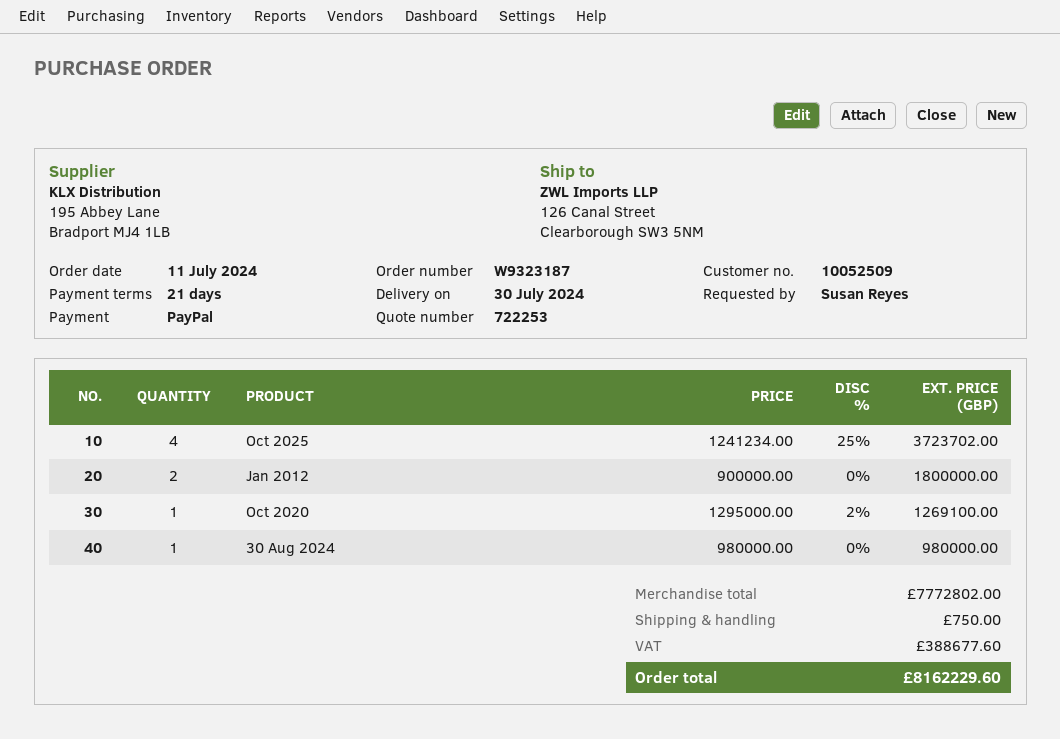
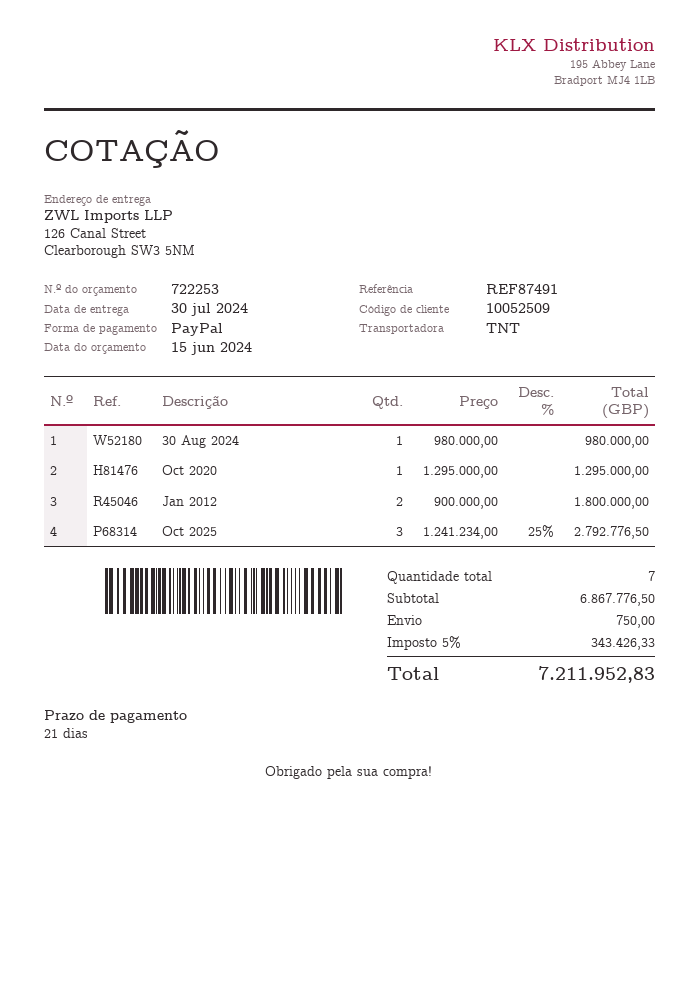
Oct 2025: 4 x 1241234.00 - 25% = 3723702.00 -> 3 x 1241234.00 - 25% = 2792776.50
Oct 2020: 1 x 1295000.00 - 2% = 1269100.00 -> 1 x 1295000.00 = 1295000.00
subtotal: 7772802.00 -> 6867776.50
tax: 388677.60 -> 343426.33
total: 8162229.60 -> 7211952.83

